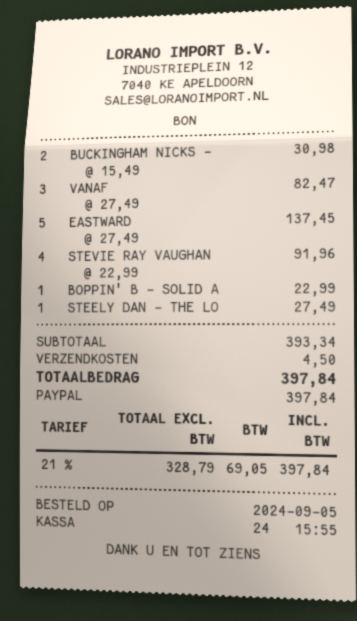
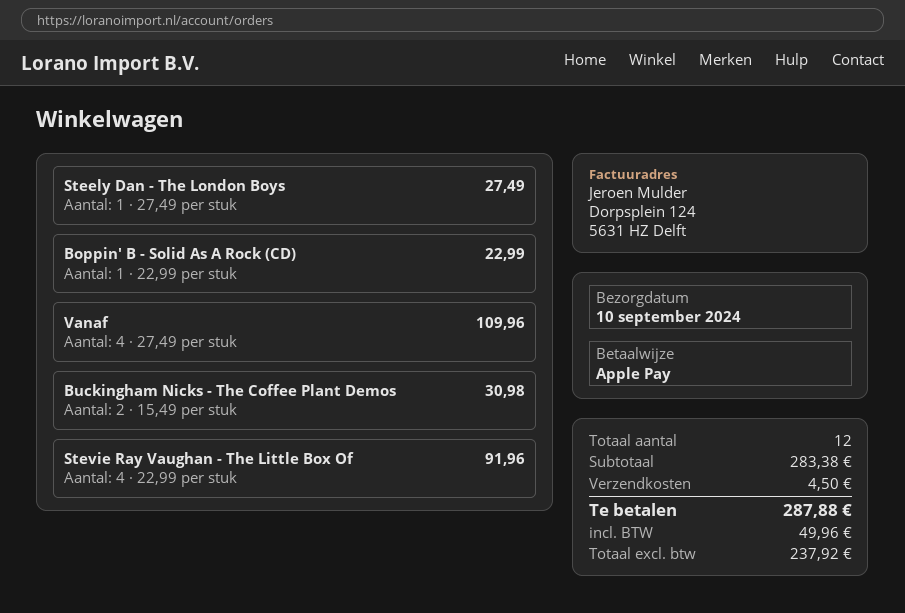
payment method: PayPal -> Apple Pay
VANAF: 3 x 27.49 = 82.47 -> 4 x 27.49 = 109.96
EASTWARD: 5 x 27.49 = 137.45 -> none
subtotal: 393.34 -> 283.38
net: 328.79 -> 237.92
tax: 69.05 -> 49.96
total: 397.84 -> 287.88

